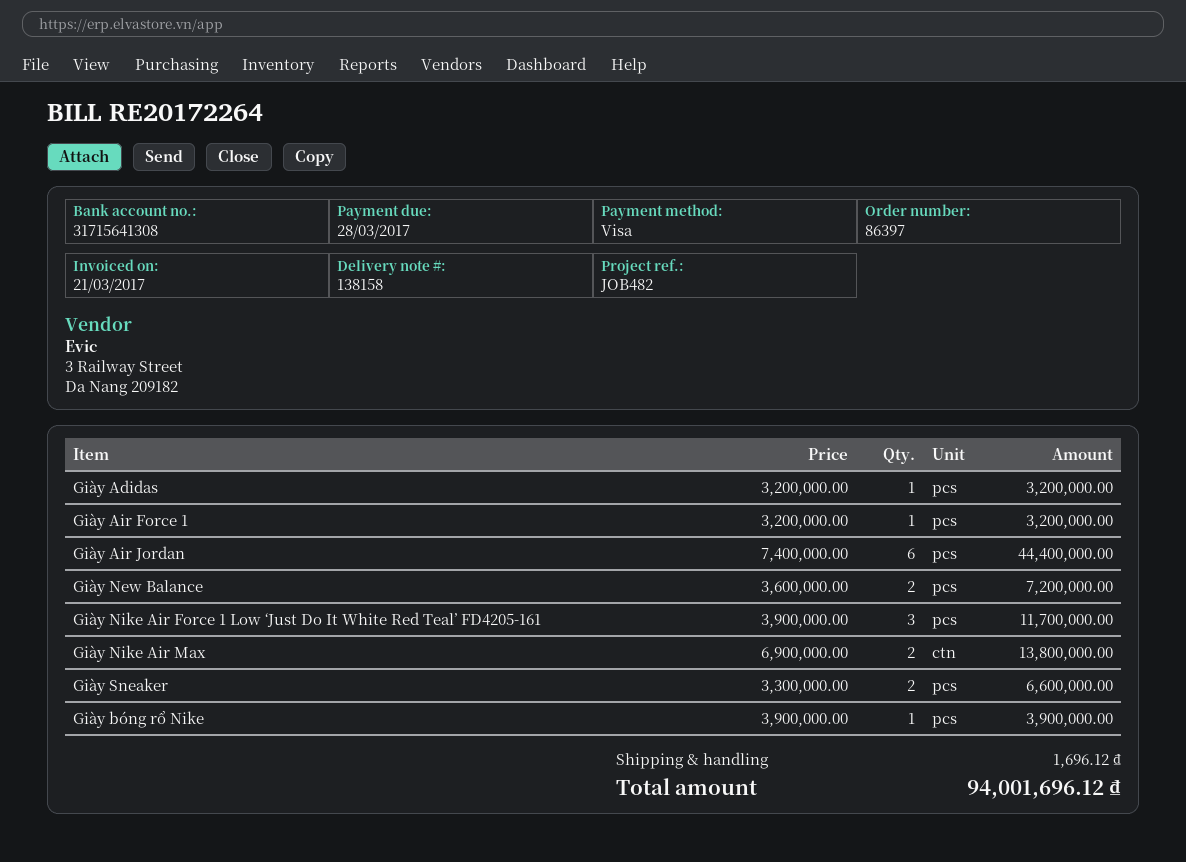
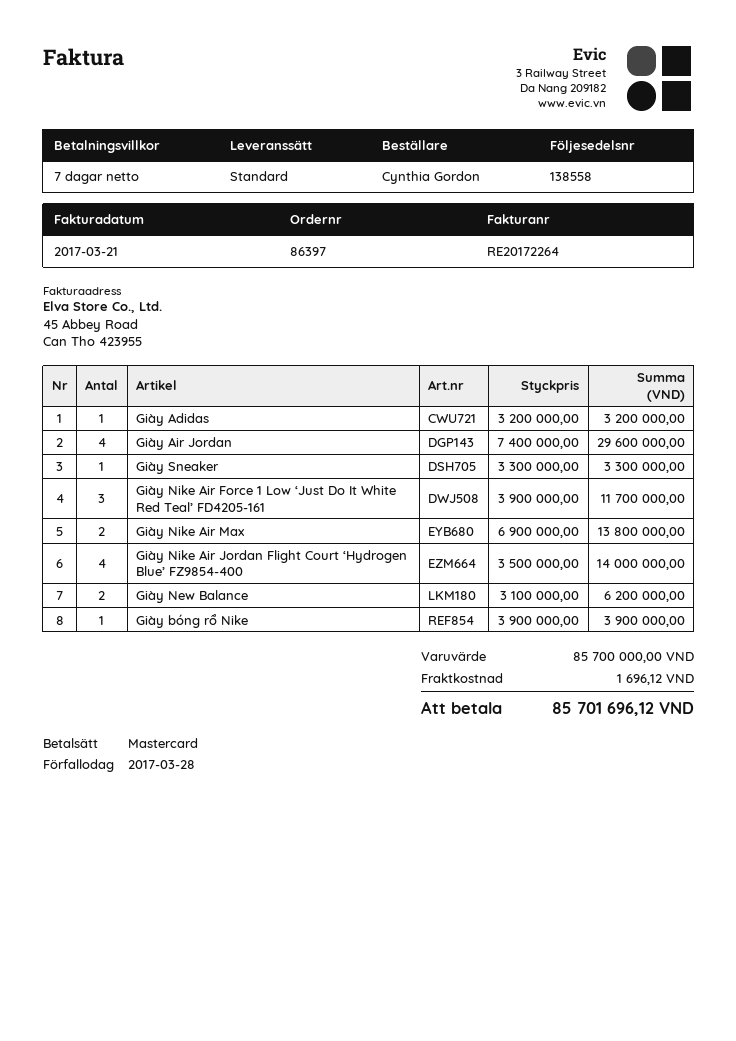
delivery note number: 138158 -> 138558
payment method: Visa -> Mastercard
Giày Air Force 1: 1 x 3200000.00 = 3200000.00 -> none
Giày Air Jordan: 6 x 7400000.00 = 44400000.00 -> 4 x 7400000.00 = 29600000.00
Giày New Balance: 2 x 3600000.00 = 7200000.00 -> 2 x 3100000.00 = 6200000.00
Giày Sneaker: 2 x 3300000.00 = 6600000.00 -> 1 x 3300000.00 = 3300000.00
Giày Nike Air Jordan Flight Court ‘Hydrogen Blue’ FZ9854-400: none -> 4 x 3500000.00 = 14000000.00
total: 94001696.12 -> 85701696.12

